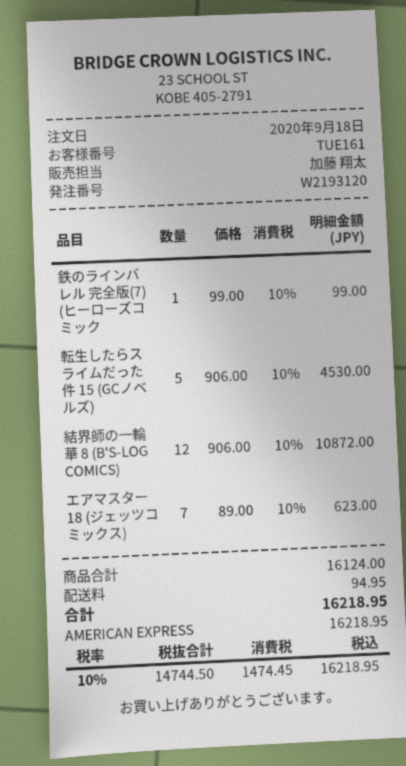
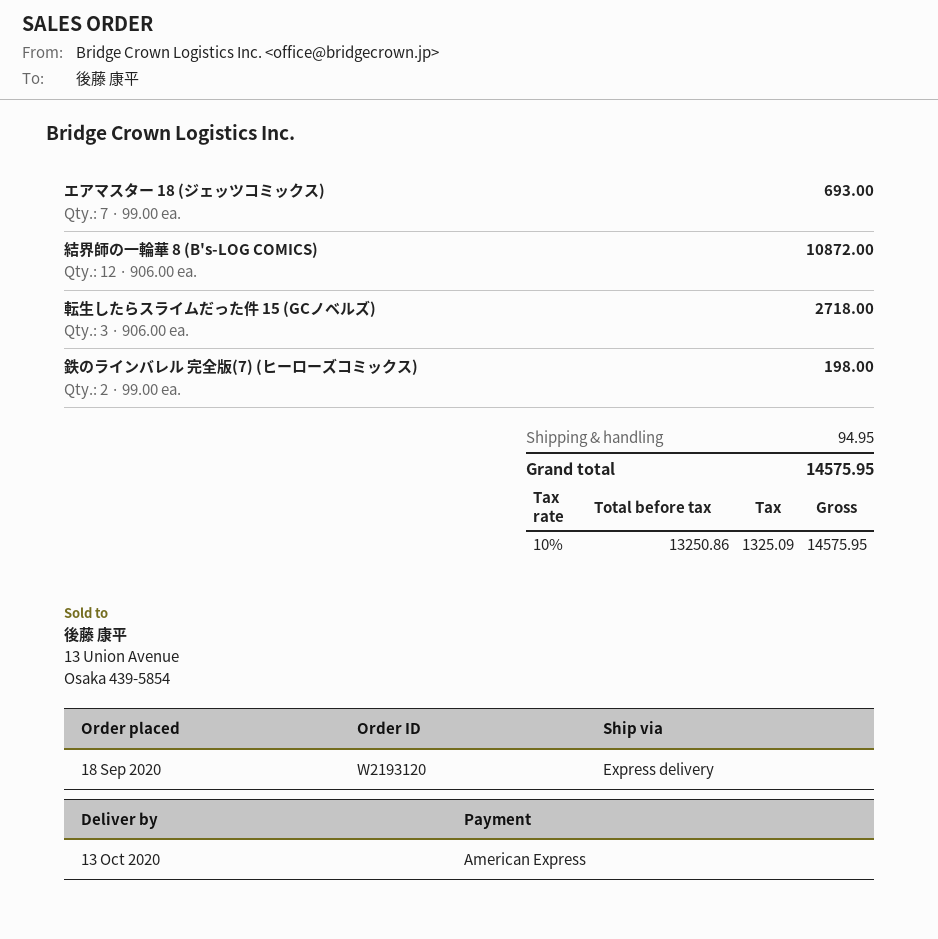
鉄のラインバレル 完全版(7) (ヒーローズコミック: 1 x 99.00 = 99.00 -> 2 x 99.00 = 198.00
転生したらスライムだった件 15 (GCノベルズ): 5 x 906.00 = 4530.00 -> 3 x 906.00 = 2718.00
エアマスター 18 (ジェッツコミックス): 7 x 89.00 = 623.00 -> 7 x 99.00 = 693.00
net: 14744.50 -> 13250.86
tax: 10% = 1474.45 -> 10% = 1325.09
total: 16218.95 -> 14575.95

